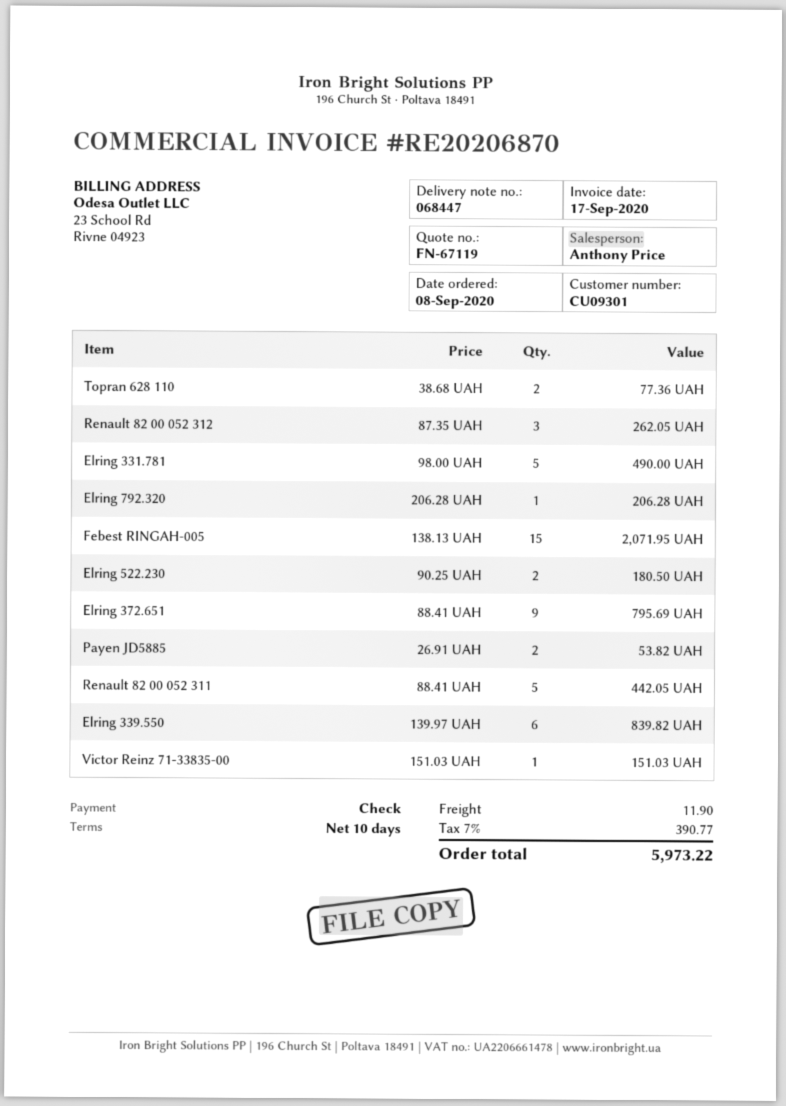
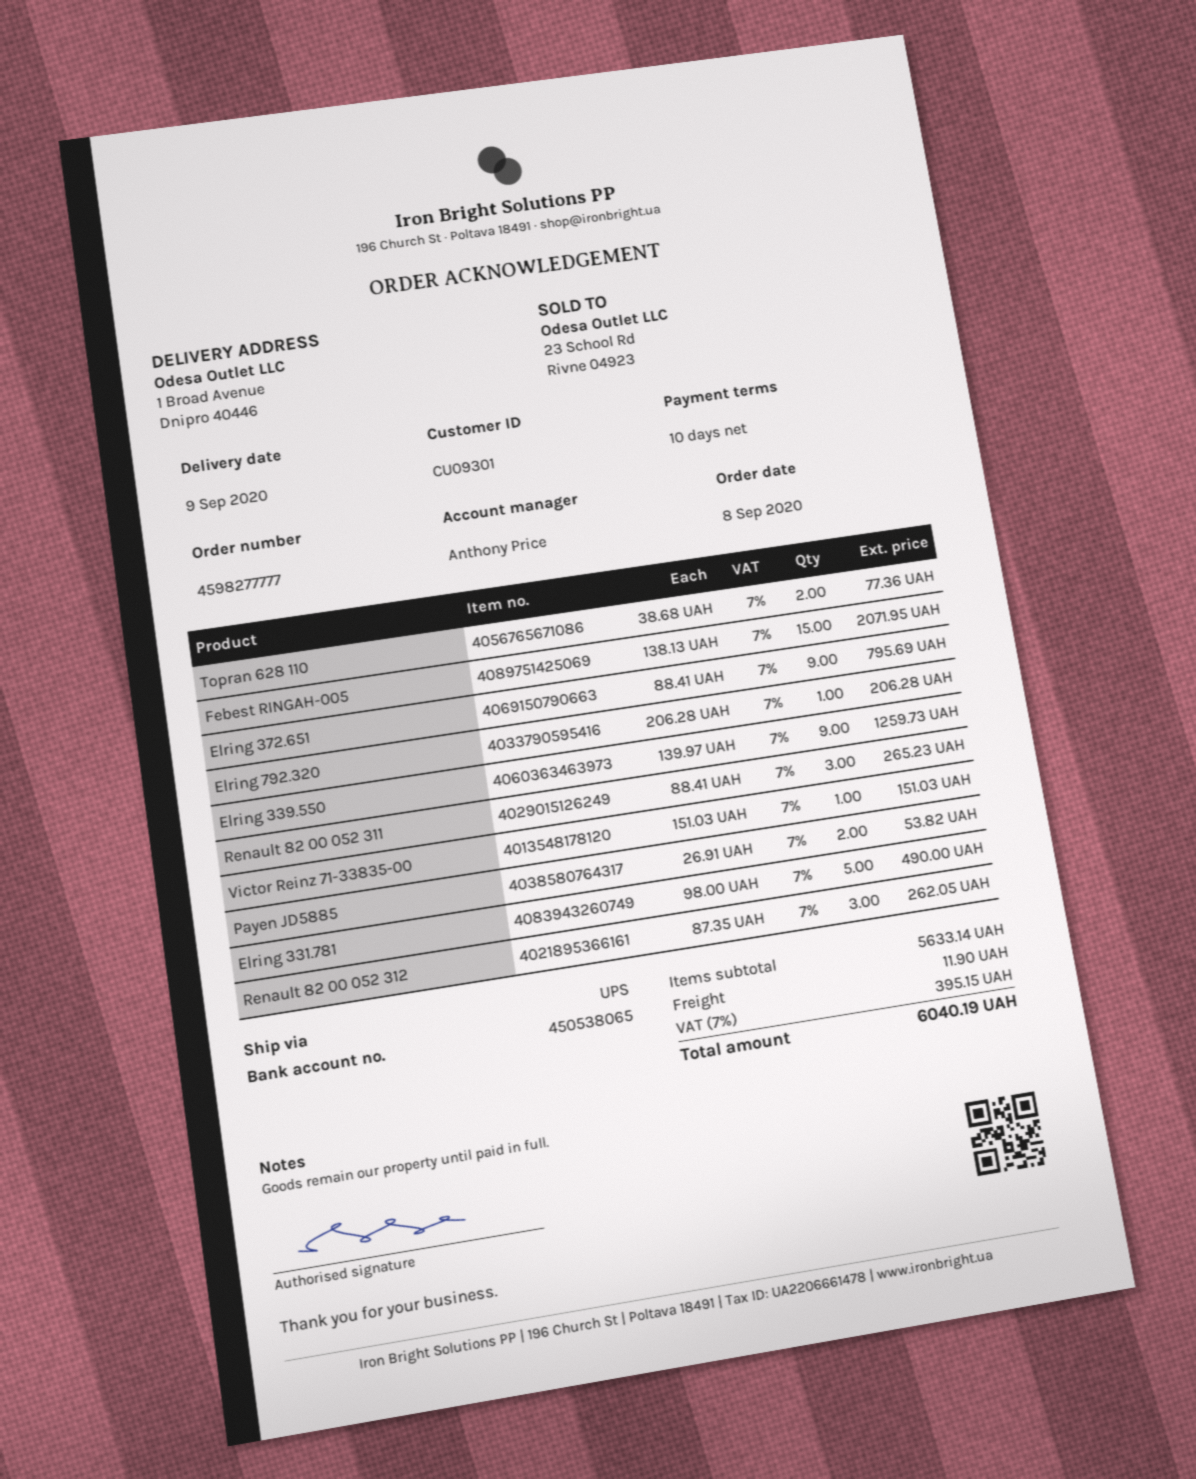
Elring 522.230: 2 x 90.25 = 180.50 -> none
Renault 82 00 052 311: 5 x 88.41 = 442.05 -> 3 x 88.41 = 265.23
Elring 339.550: 6 x 139.97 = 839.82 -> 9 x 139.97 = 1259.73
tax: 7% = 390.77 -> 7% = 395.15
total: 5973.22 -> 6040.19

